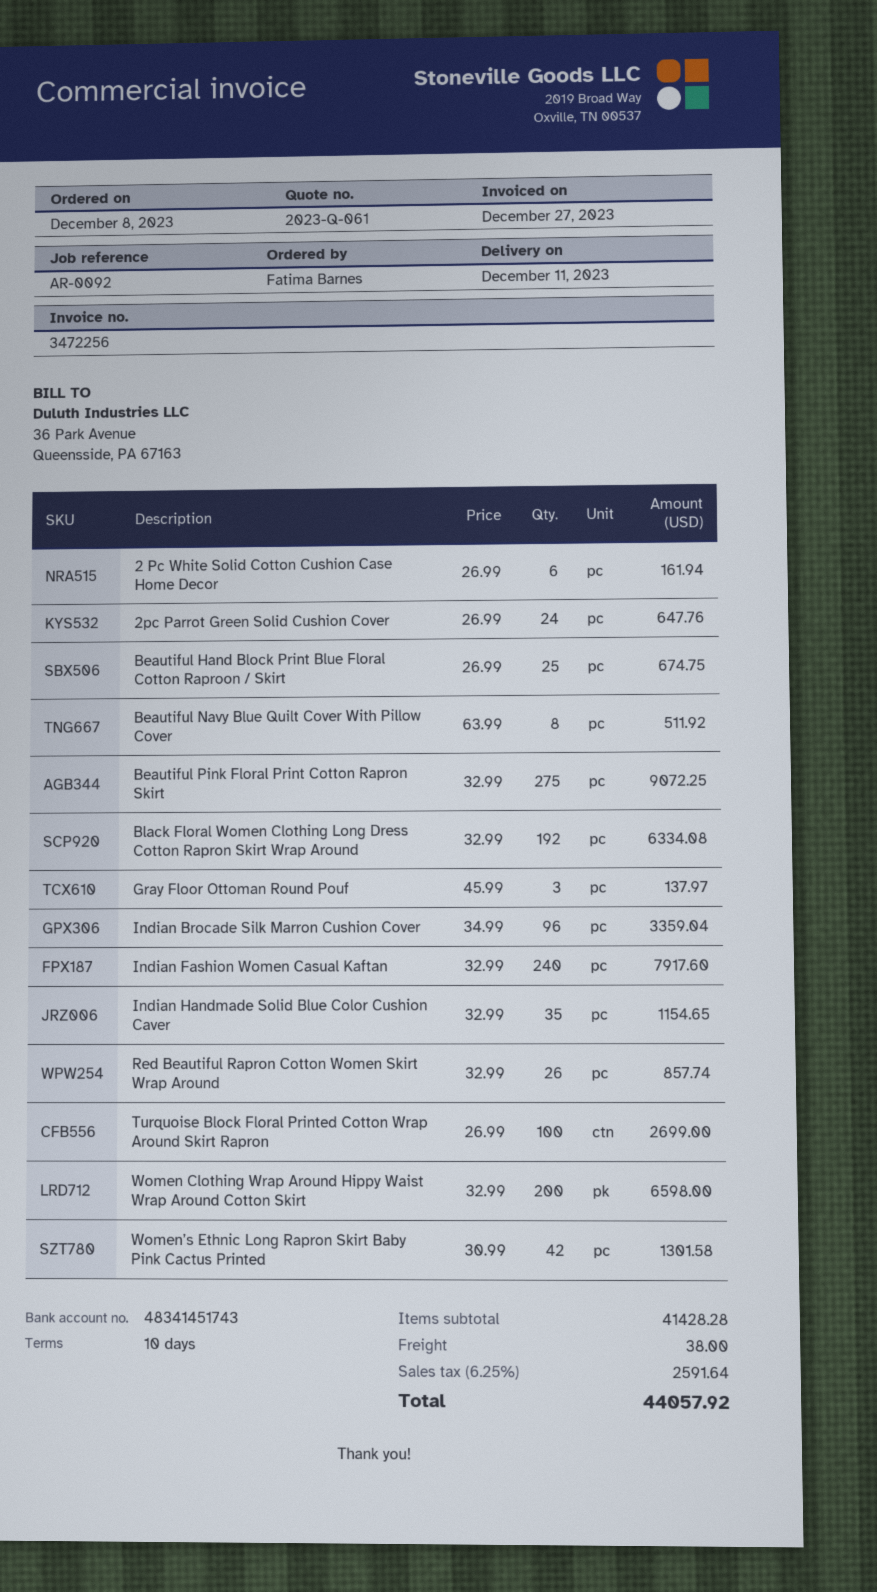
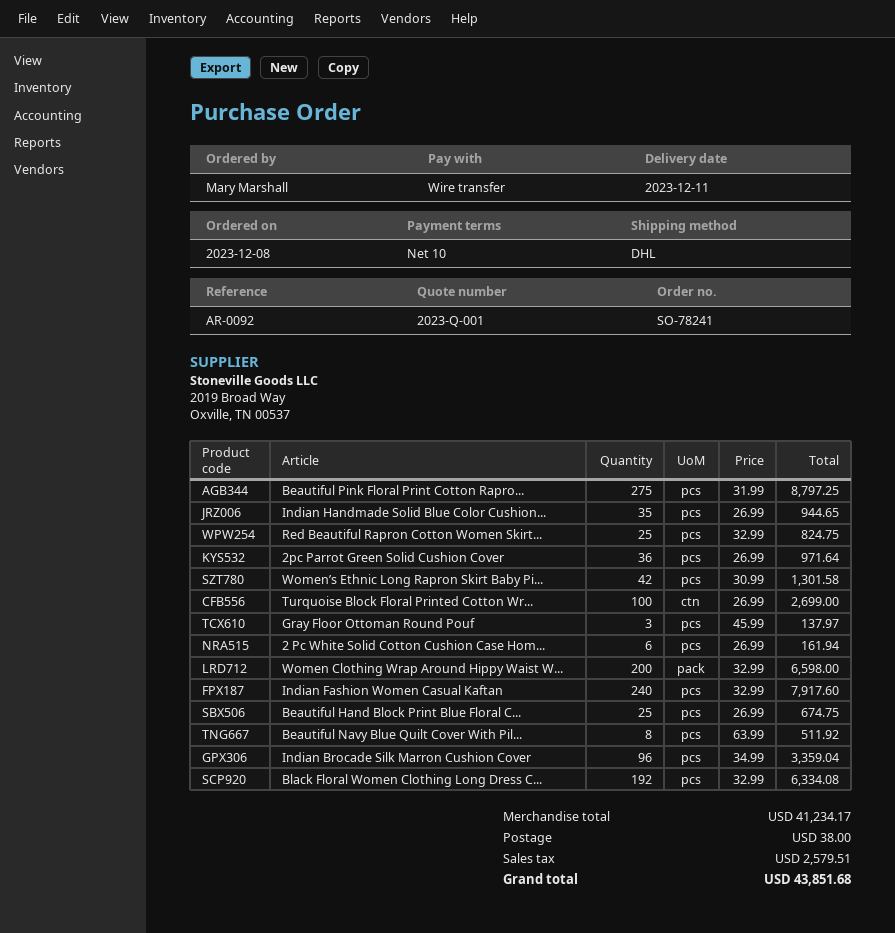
quote number: 2023-Q-061 -> 2023-Q-001
ordered by: Fatima Barnes -> Mary Marshall
2pc Parrot Green Solid Cushion Cover: 24 x 26.99 = 647.76 -> 36 x 26.99 = 971.64
Beautiful Pink Floral Print Cotton Rapron Skirt: 275 x 32.99 = 9072.25 -> 275 x 31.99 = 8797.25
Indian Handmade Solid Blue Color Cushion Caver: 35 x 32.99 = 1154.65 -> 35 x 26.99 = 944.65
Red Beautiful Rapron Cotton Women Skirt Wrap Around: 26 x 32.99 = 857.74 -> 25 x 32.99 = 824.75
subtotal: 41428.28 -> 41234.17
tax: 2591.64 -> 2579.51
total: 44057.92 -> 43851.68

